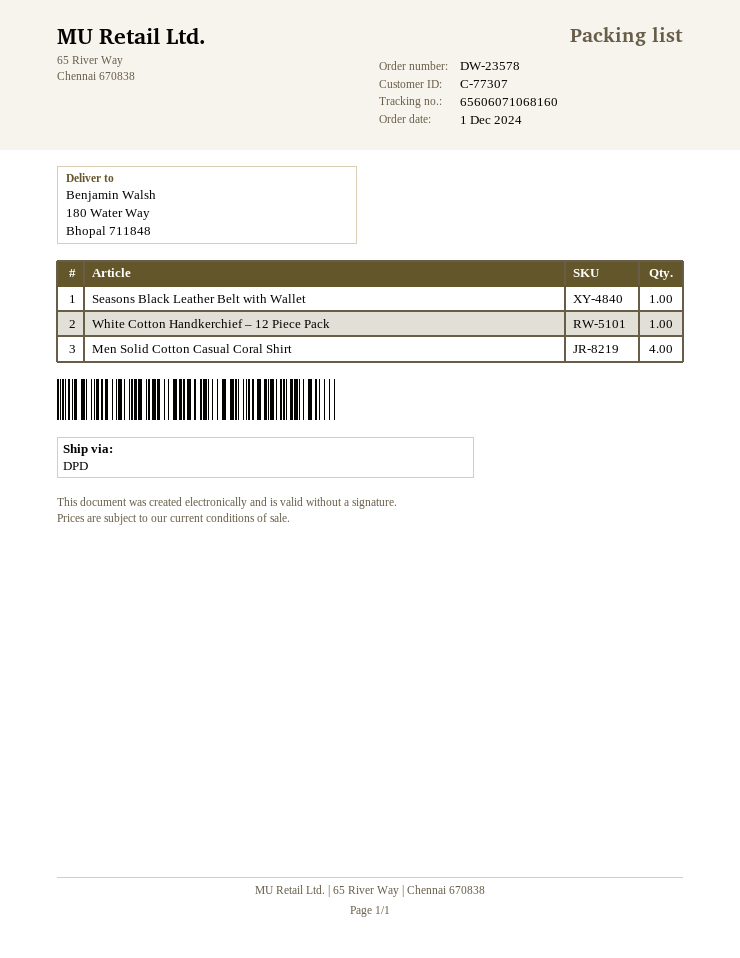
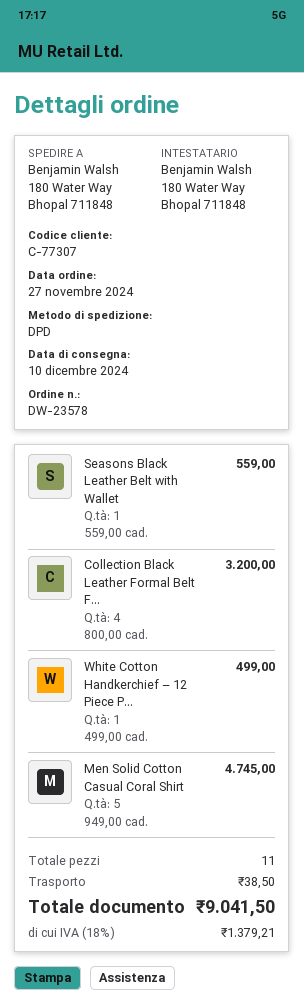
order date: 2024-12-01 -> 2024-11-27
Men Solid Cotton Casual Coral Shirt: 4 -> 5
Collection Black Leather Formal Belt F...: none -> 4

